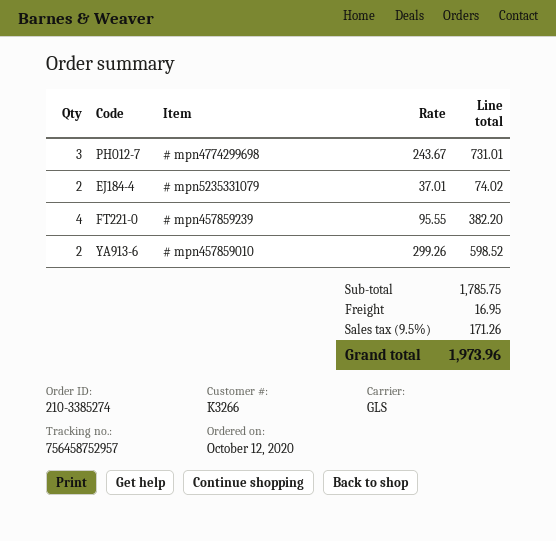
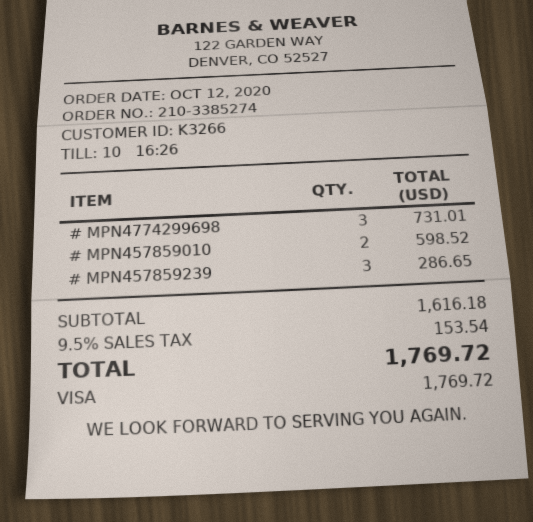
# mpn5235331079: 2 for 74.02 -> none
# mpn457859239: 4 for 382.20 -> 3 for 286.65
subtotal: 1785.75 -> 1616.18
shipping: 16.95 -> none
tax: 9.5% = 171.26 -> 9.5% = 153.54
total: 1973.96 -> 1769.72

